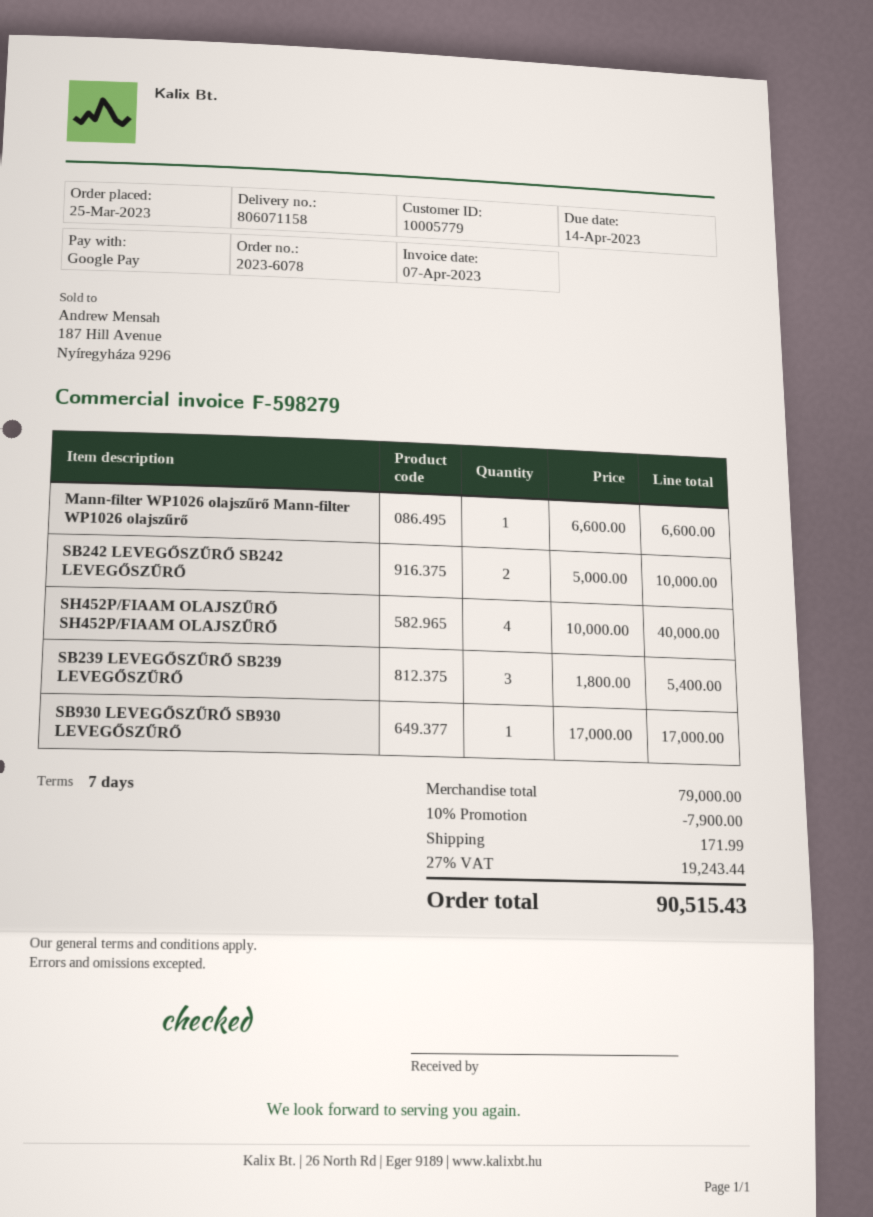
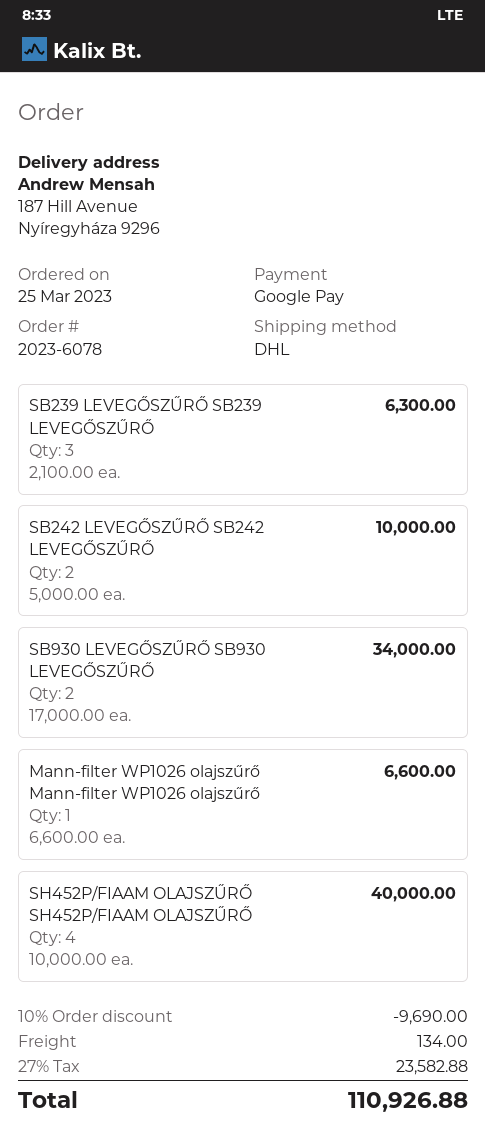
SB239 LEVEGŐSZŰRŐ SB239 LEVEGŐSZŰRŐ: 3 x 1800.00 = 5400.00 -> 3 x 2100.00 = 6300.00
SB930 LEVEGŐSZŰRŐ SB930 LEVEGŐSZŰRŐ: 1 x 17000.00 = 17000.00 -> 2 x 17000.00 = 34000.00
discount: 10% = 7900.00 -> 10% = 9690.00
shipping: 171.99 -> 134.00
tax: 27% = 19243.44 -> 27% = 23582.88
total: 90515.43 -> 110926.88

